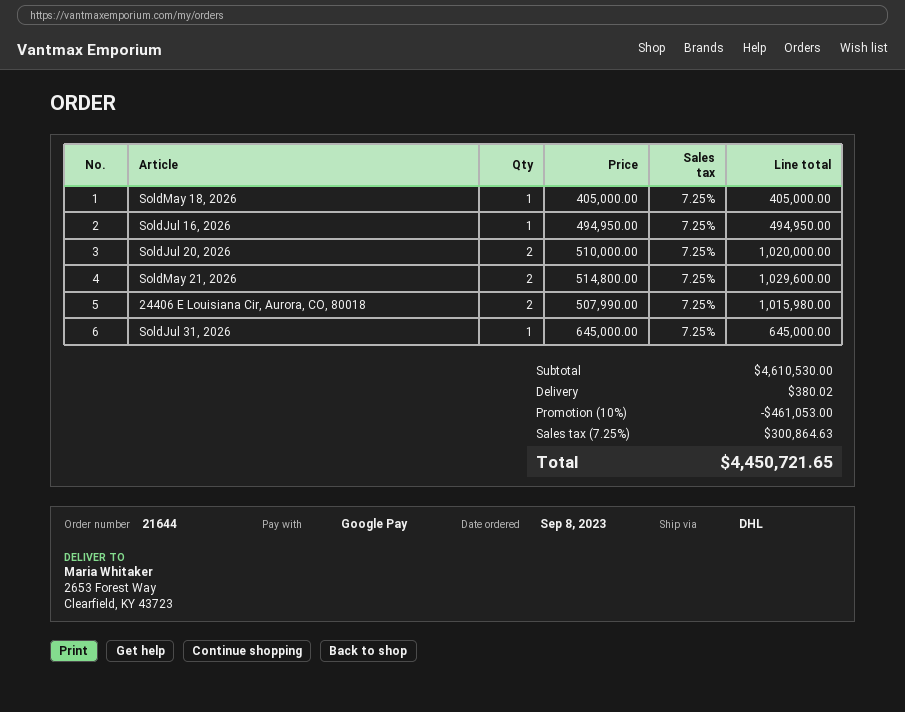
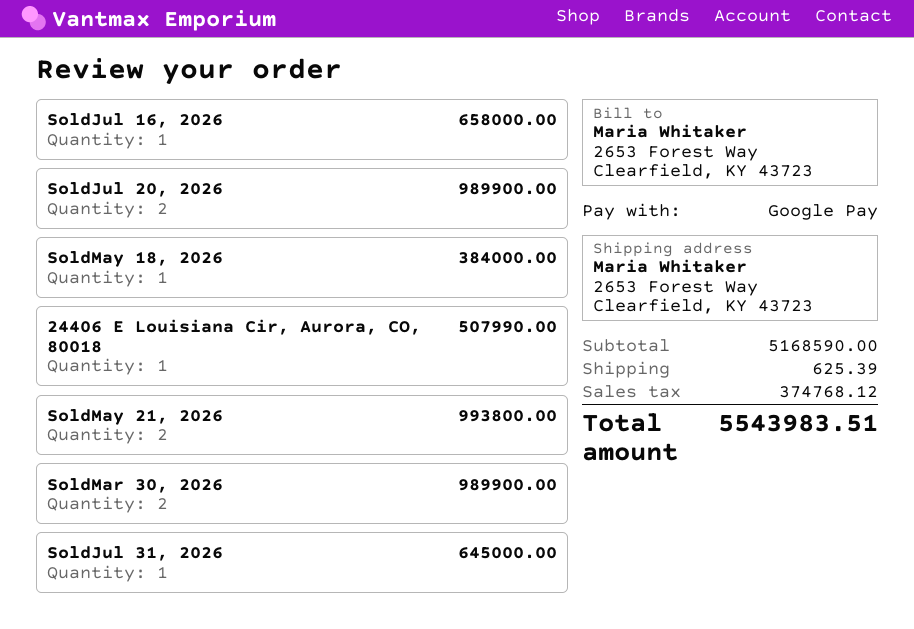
SoldMay 18, 2026: 1 for 405000.00 -> 1 for 384000.00
SoldJul 16, 2026: 1 for 494950.00 -> 1 for 658000.00
SoldJul 20, 2026: 2 for 1020000.00 -> 2 for 989900.00
SoldMay 21, 2026: 2 for 1029600.00 -> 2 for 993800.00
24406 E Louisiana Cir, Aurora, CO, 80018: 2 for 1015980.00 -> 1 for 507990.00
SoldMar 30, 2026: none -> 2 for 989900.00
subtotal: 4610530.00 -> 5168590.00
discount: 10% = 461053.00 -> none
shipping: 380.02 -> 625.39
tax: 300864.63 -> 374768.12
total: 4450721.65 -> 5543983.51

